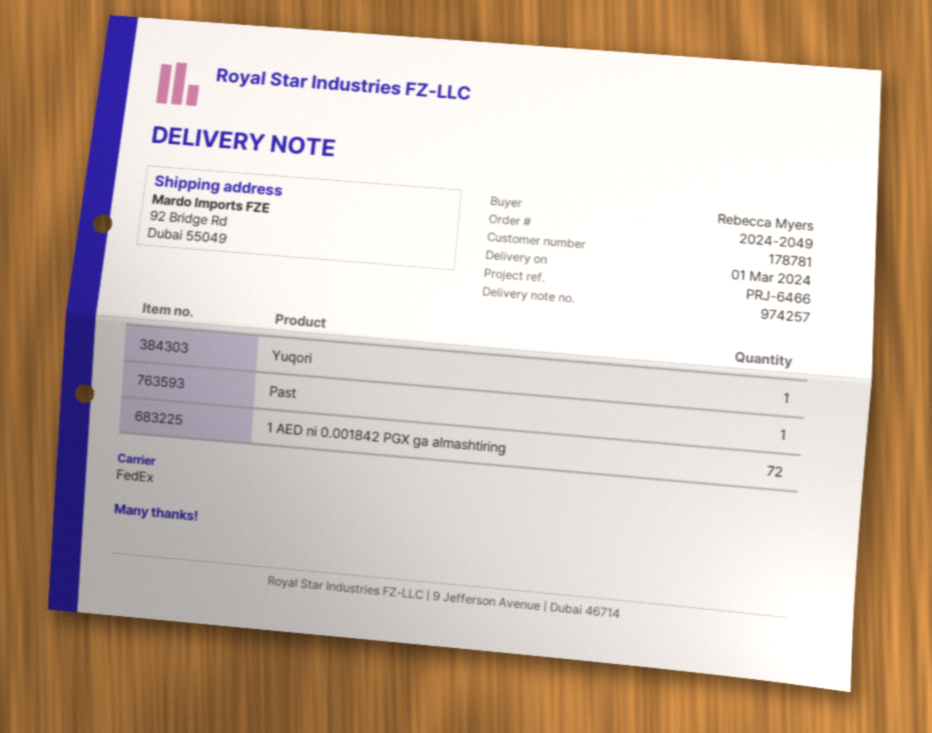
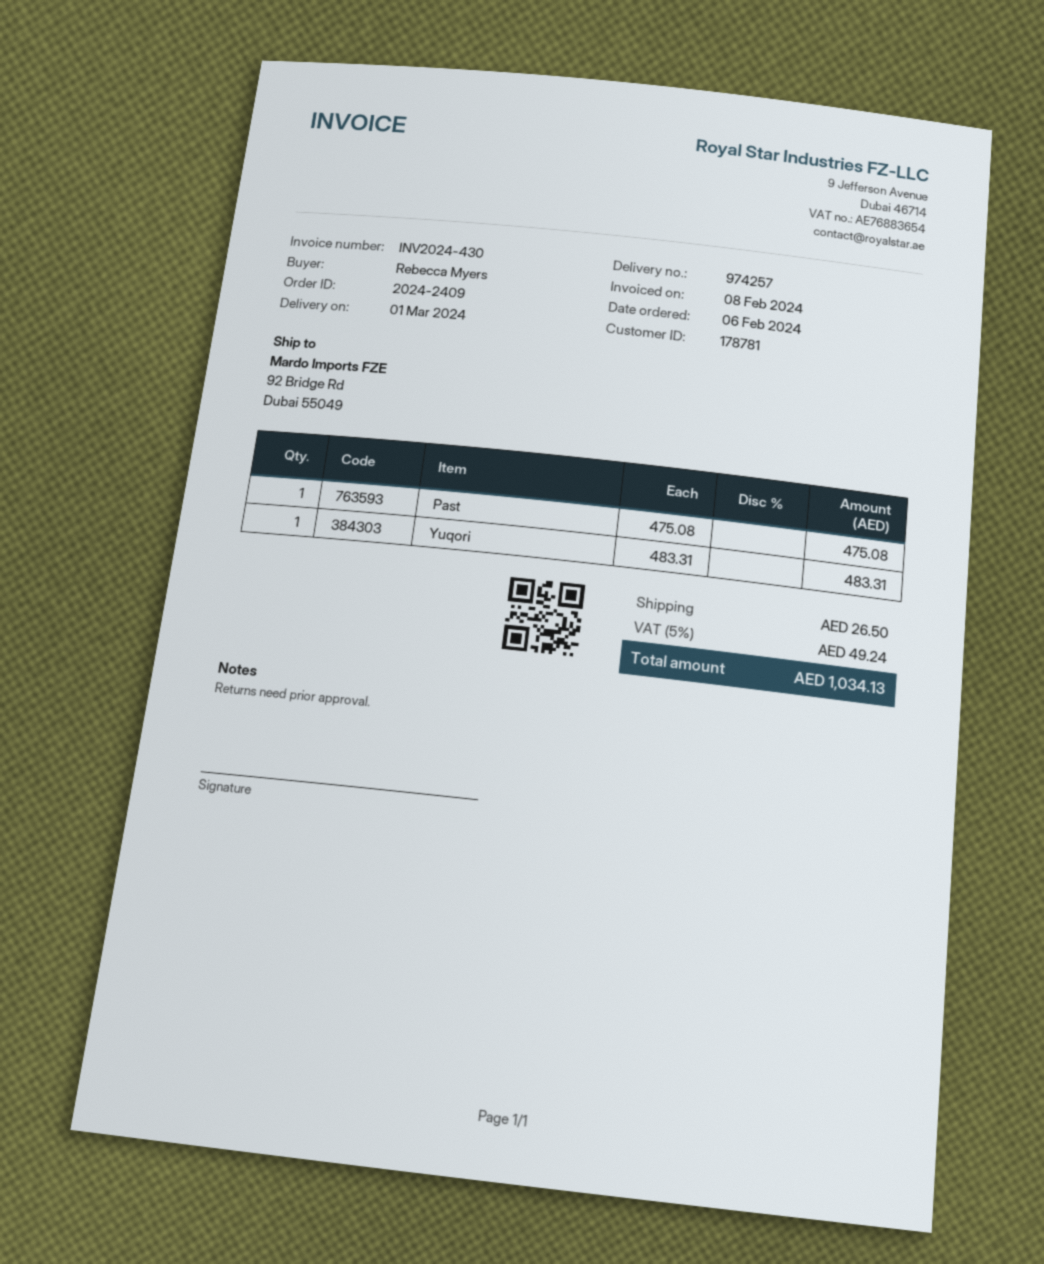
order number: 2024-2049 -> 2024-2409
1 AED ni 0.001842 PGX ga almashtiring: 72 -> none

